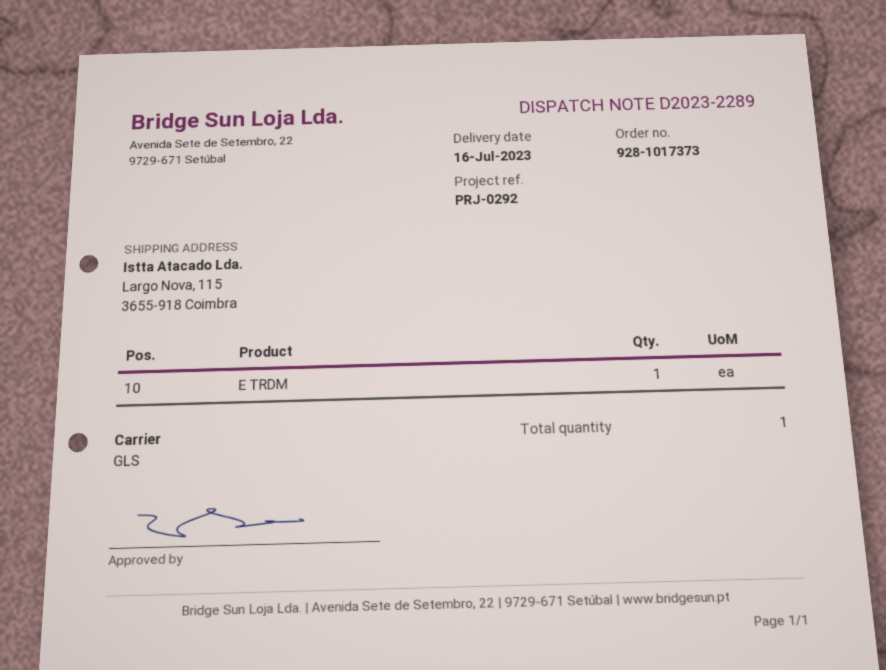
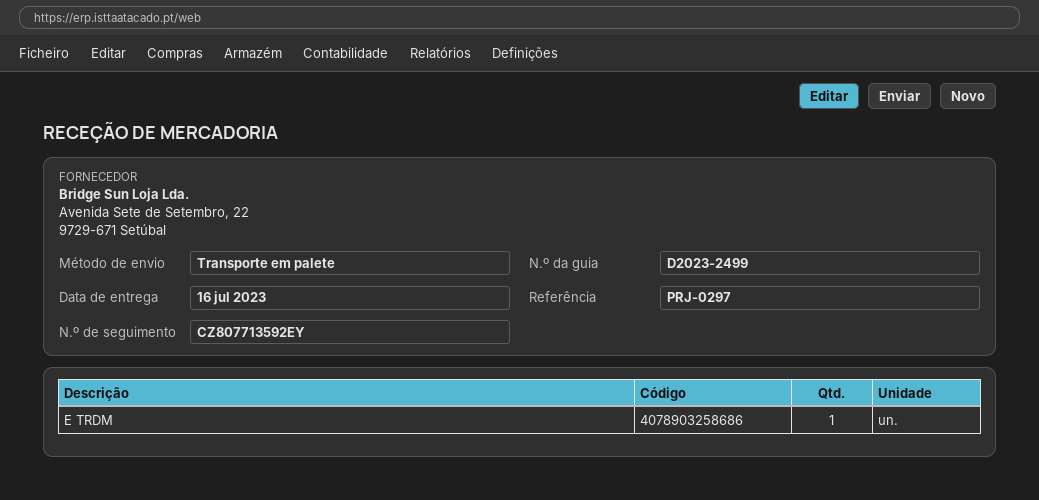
delivery note number: D2023-2289 -> D2023-2499
reference: PRJ-0292 -> PRJ-0297
shipping method: GLS -> pallet freight

